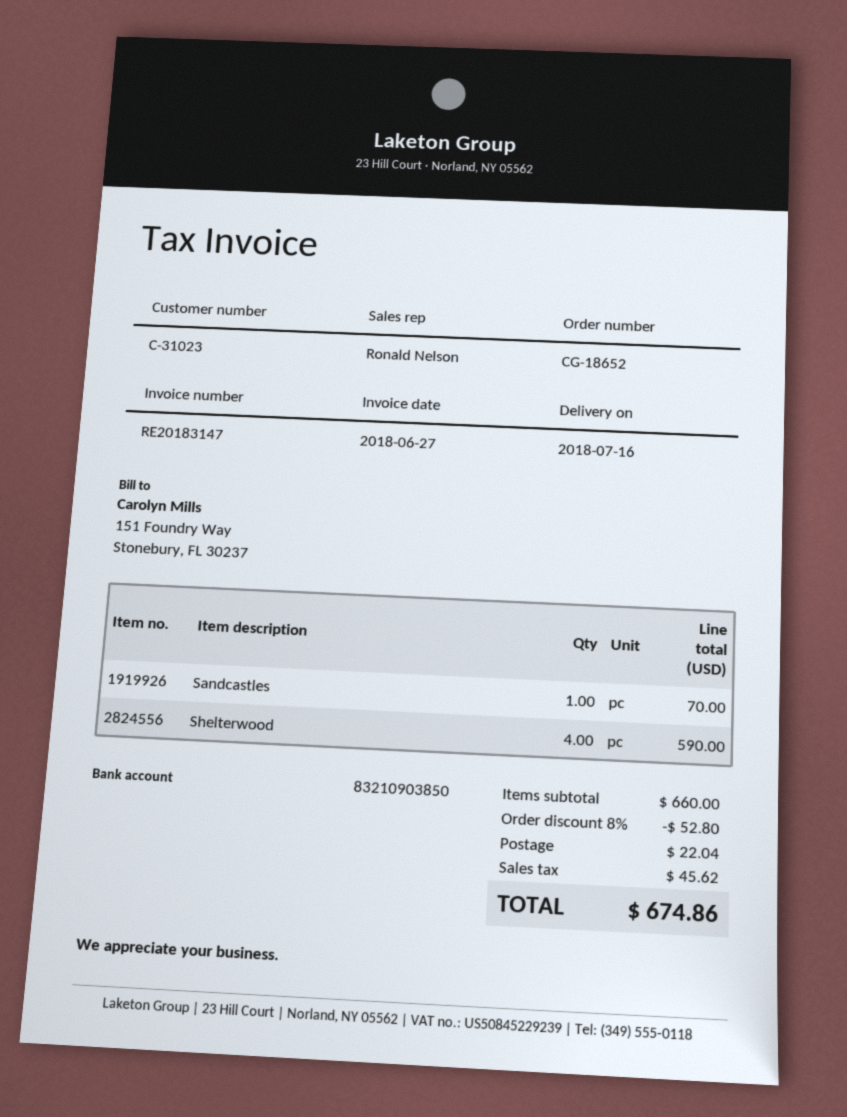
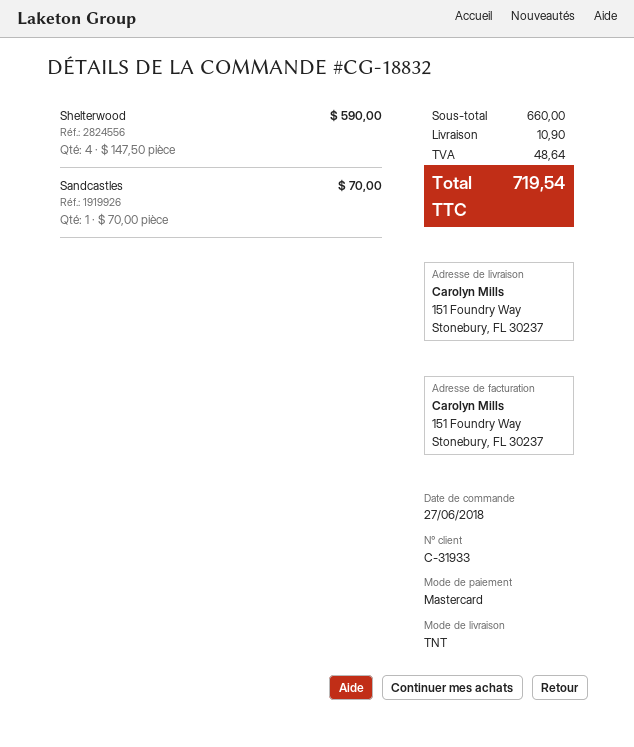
order number: CG-18652 -> CG-18832
customer number: C-31023 -> C-31933
discount: 8% = 52.80 -> none
shipping: 22.04 -> 10.90
tax: 45.62 -> 48.64
total: 674.86 -> 719.54

